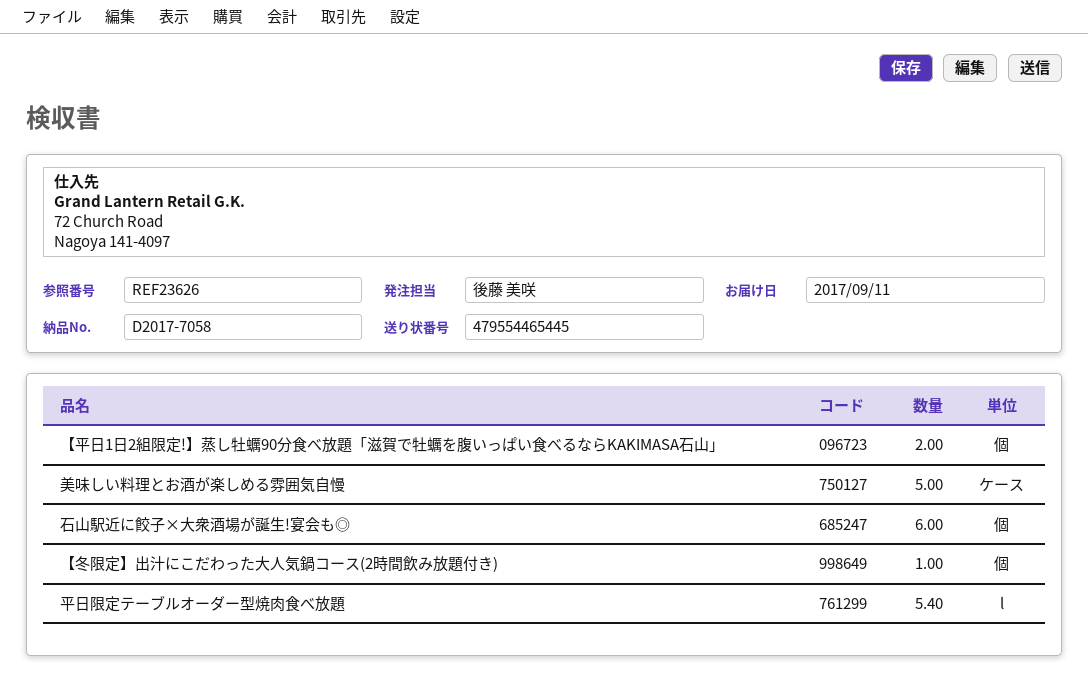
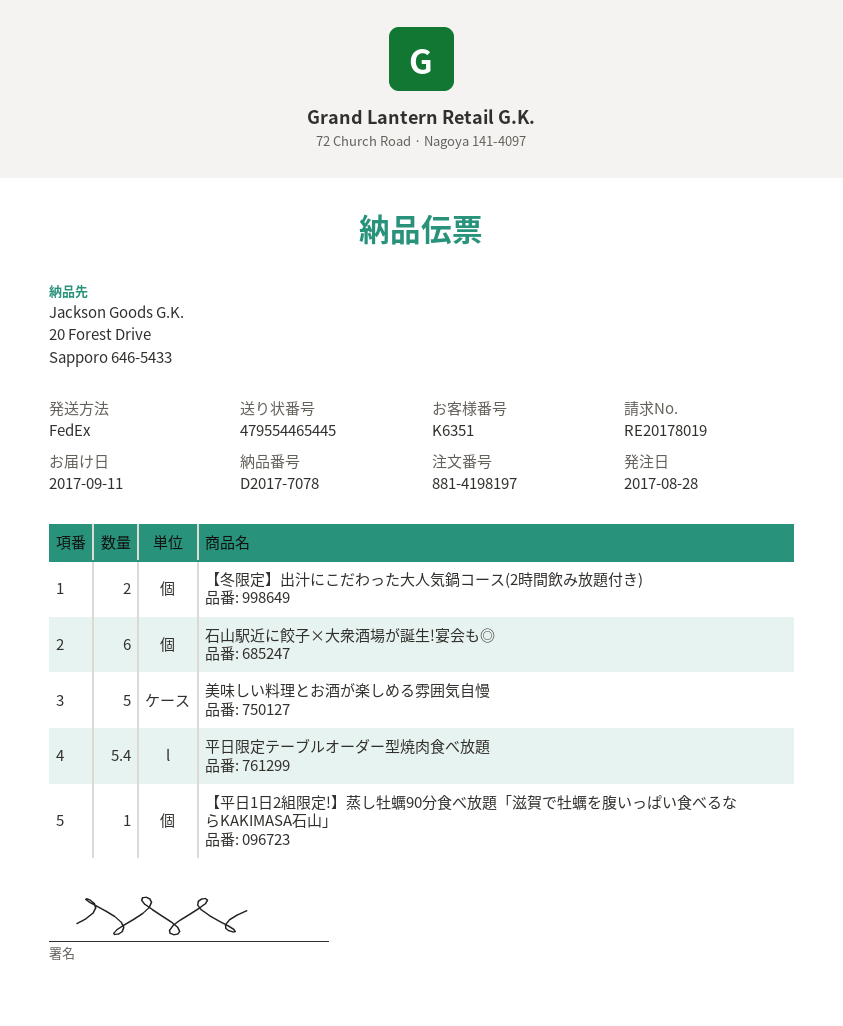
delivery note number: D2017-7058 -> D2017-7078
【平日1日2組限定!】蒸し牡蠣90分食べ放題「滋賀で牡蠣を腹いっぱい食べるならKAKIMASA石山」: 2 -> 1
【冬限定】出汁にこだわった大人気鍋コース(2時間飲み放題付き): 1 -> 2

